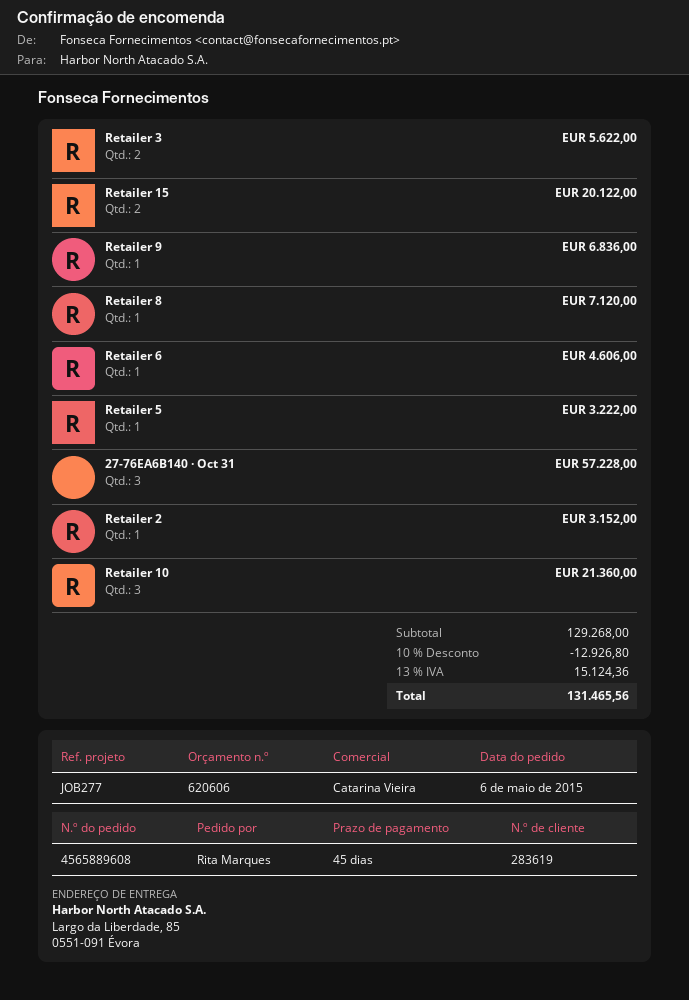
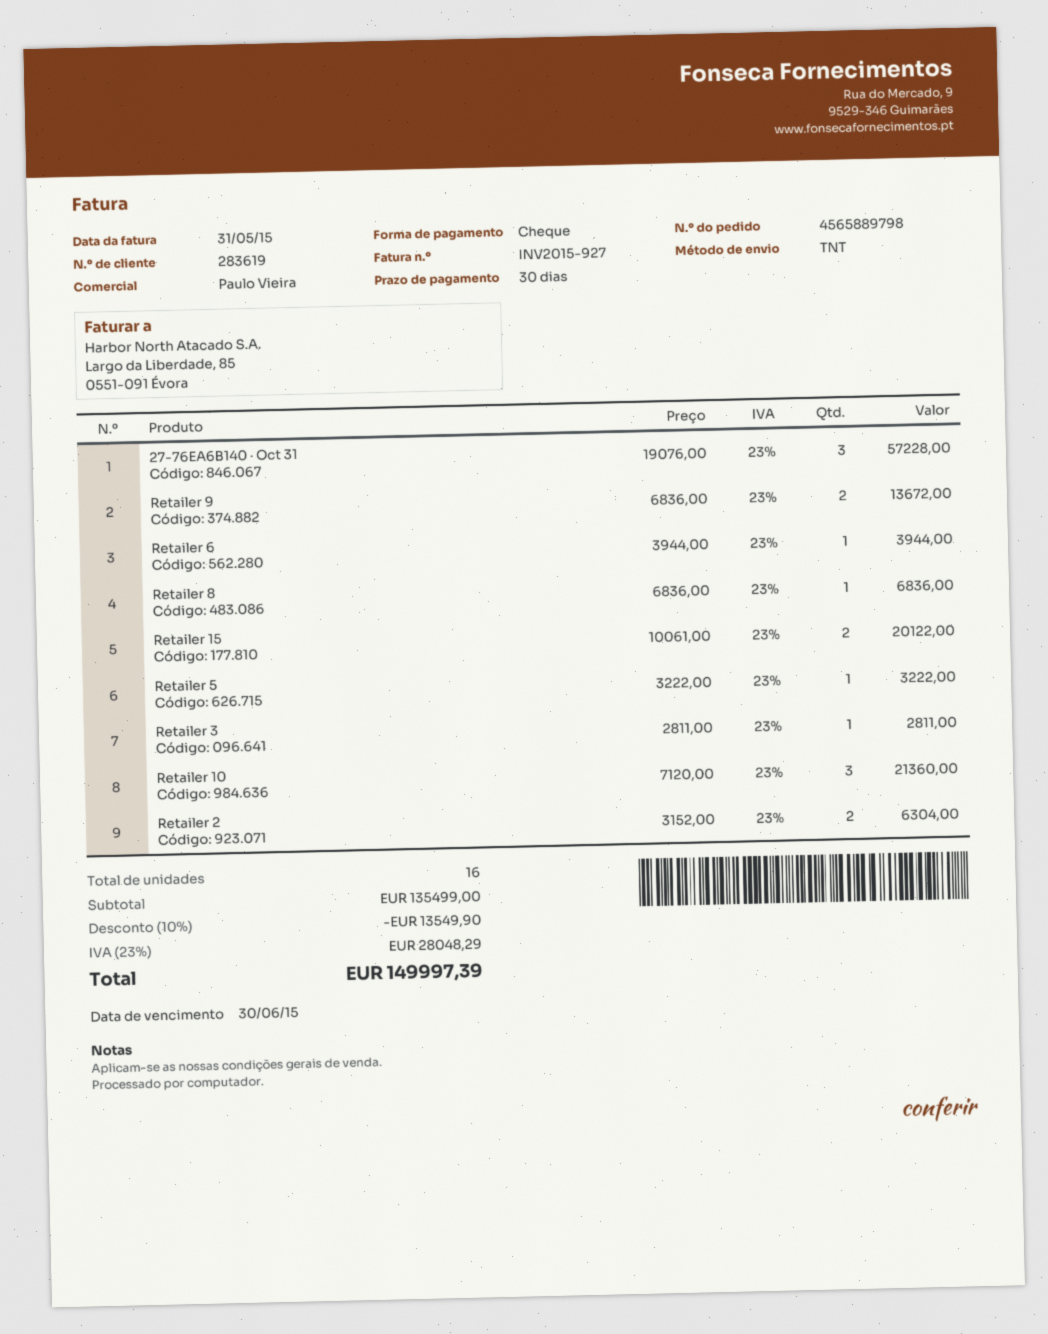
order number: 4565889608 -> 4565889798
payment terms: 45 days -> 30 days
sales rep: Catarina Vieira -> Paulo Vieira
Retailer 3: 2 for 5622.00 -> 1 for 2811.00
Retailer 9: 1 for 6836.00 -> 2 for 13672.00
Retailer 8: 1 for 7120.00 -> 1 for 6836.00
Retailer 6: 1 for 4606.00 -> 1 for 3944.00
Retailer 2: 1 for 3152.00 -> 2 for 6304.00
subtotal: 129268.00 -> 135499.00
discount: 10% = 12926.80 -> 10% = 13549.90
tax: 13% = 15124.36 -> 23% = 28048.29
total: 131465.56 -> 149997.39

